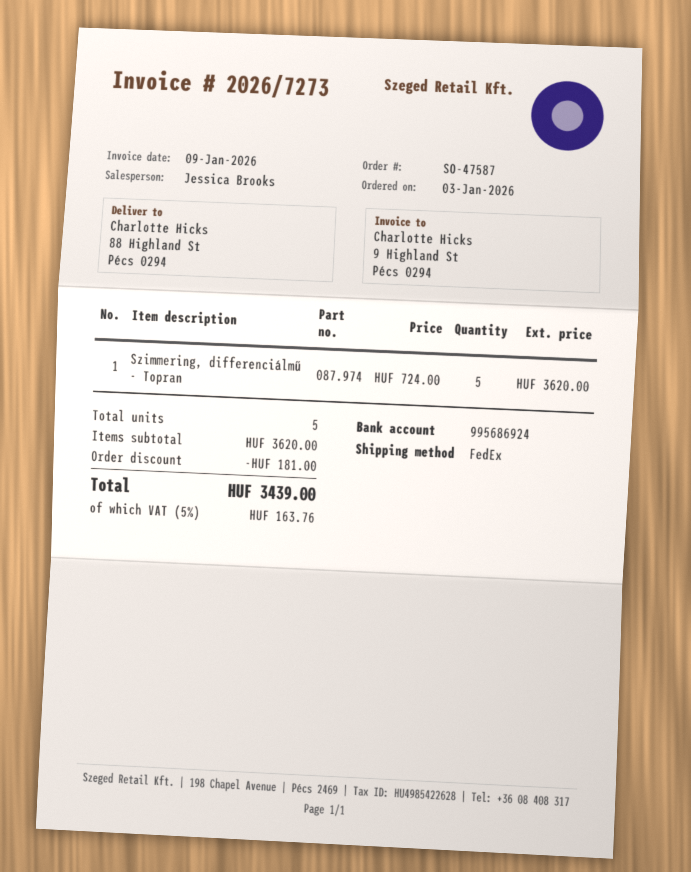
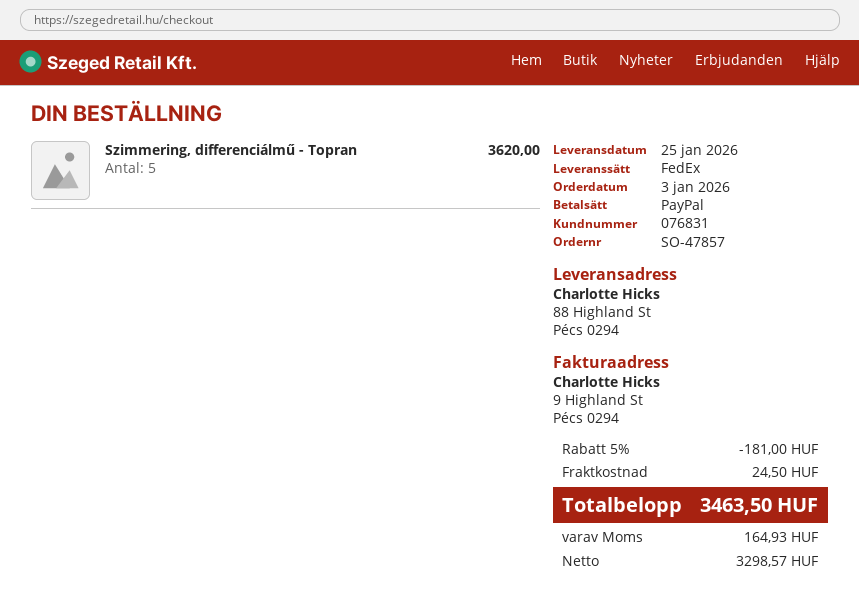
order number: SO-47587 -> SO-47857
shipping: none -> 24.50
tax: 163.76 -> 164.93
total: 3439.00 -> 3463.50

